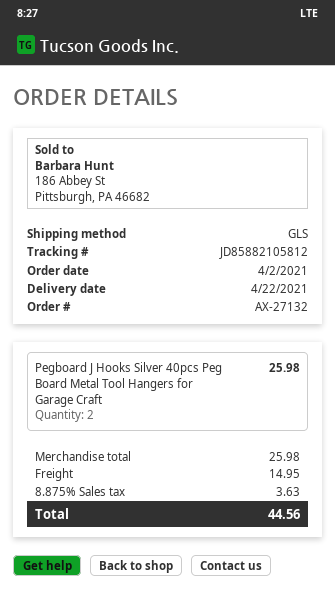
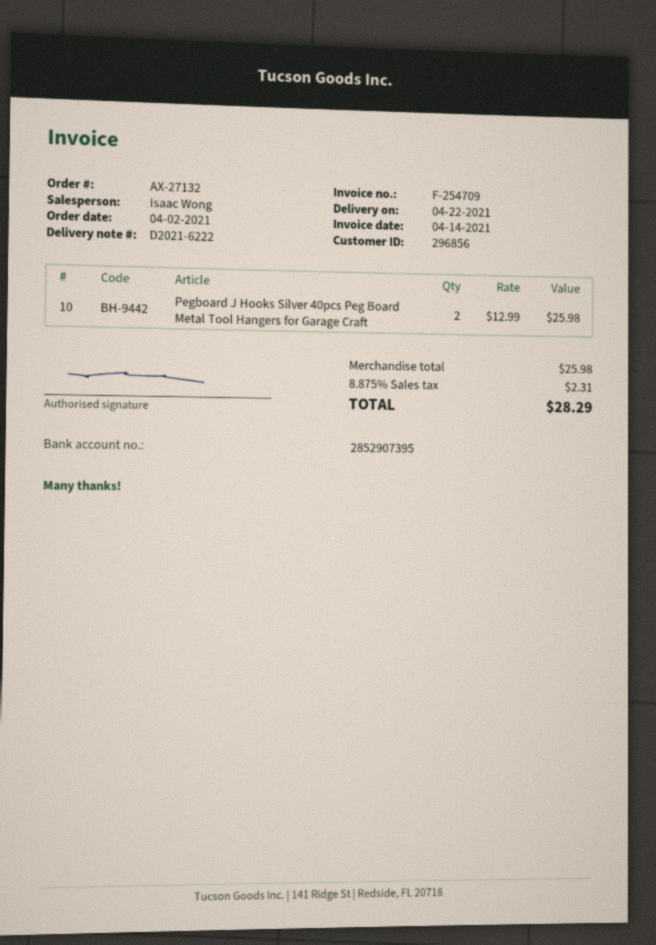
shipping: 14.95 -> none
tax: 8.875% = 3.63 -> 8.875% = 2.31
total: 44.56 -> 28.29

